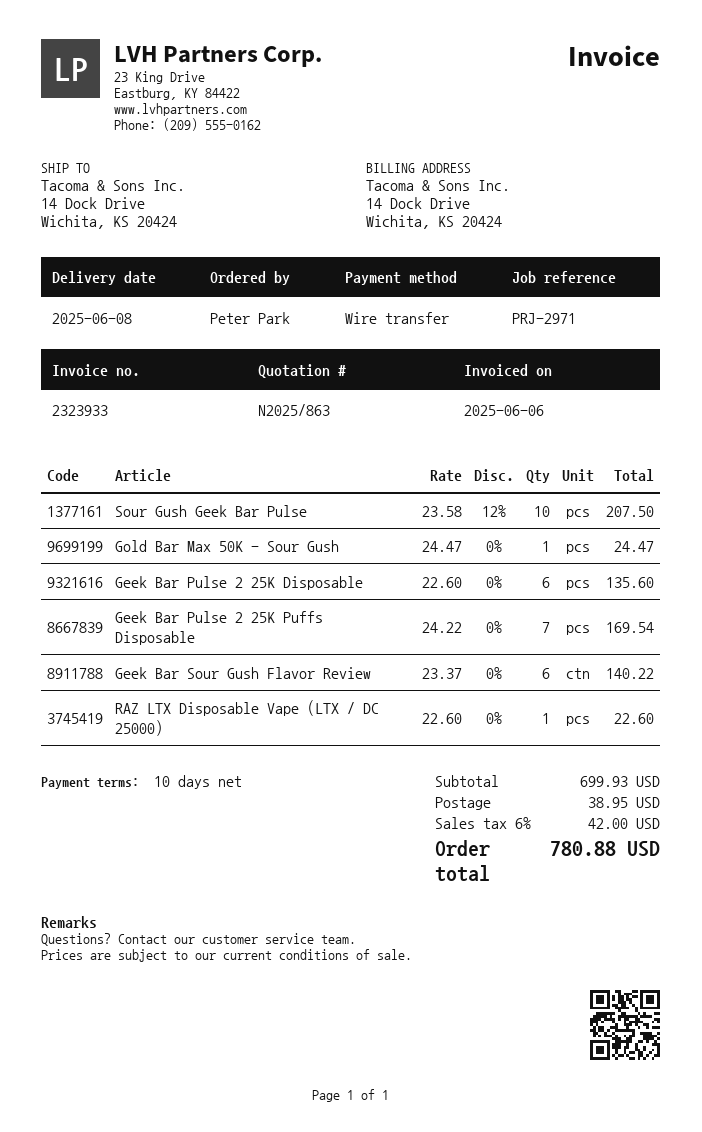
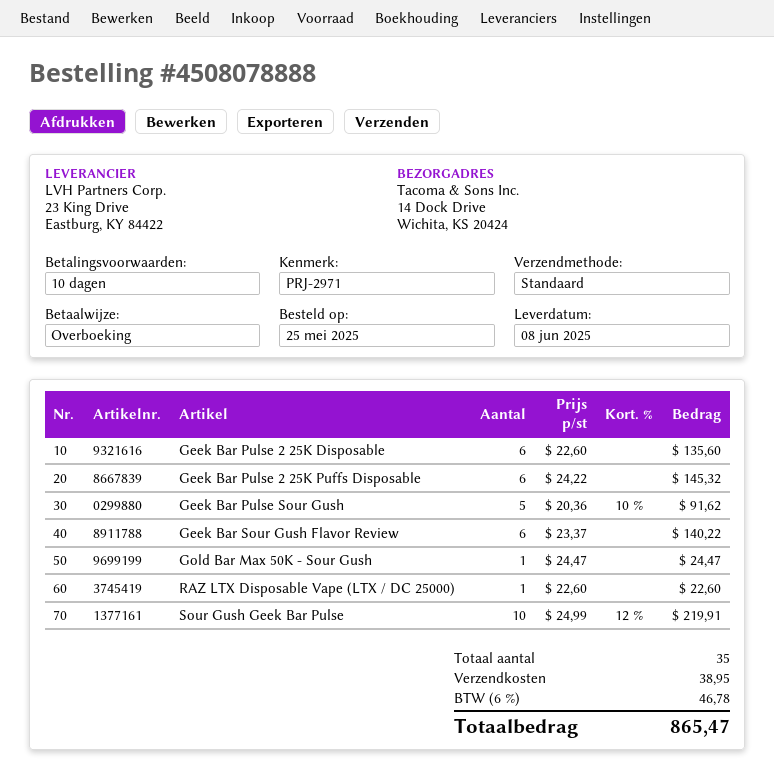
Sour Gush Geek Bar Pulse: 10 x 23.58 - 12% = 207.50 -> 10 x 24.99 - 12% = 219.91
Geek Bar Pulse 2 25K Puffs Disposable: 7 x 24.22 = 169.54 -> 6 x 24.22 = 145.32
Geek Bar Pulse Sour Gush: none -> 5 x 20.36 - 10% = 91.62
tax: 6% = 42.00 -> 6% = 46.78
total: 780.88 -> 865.47

